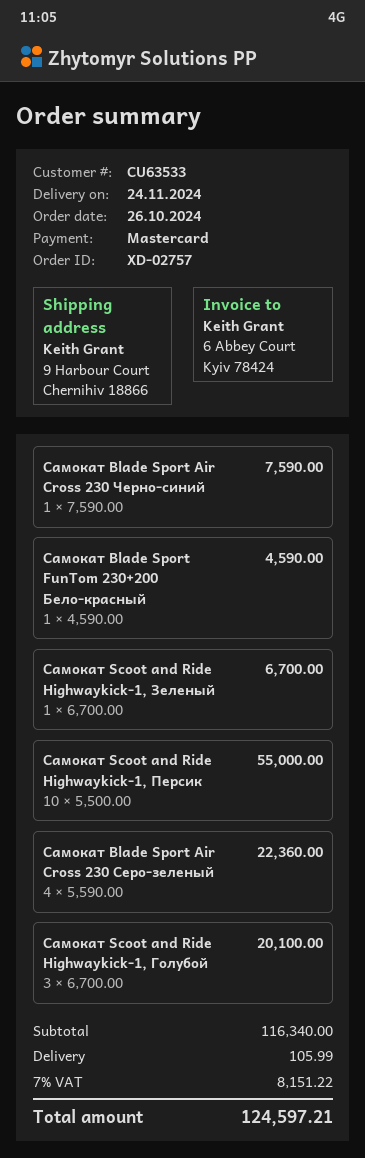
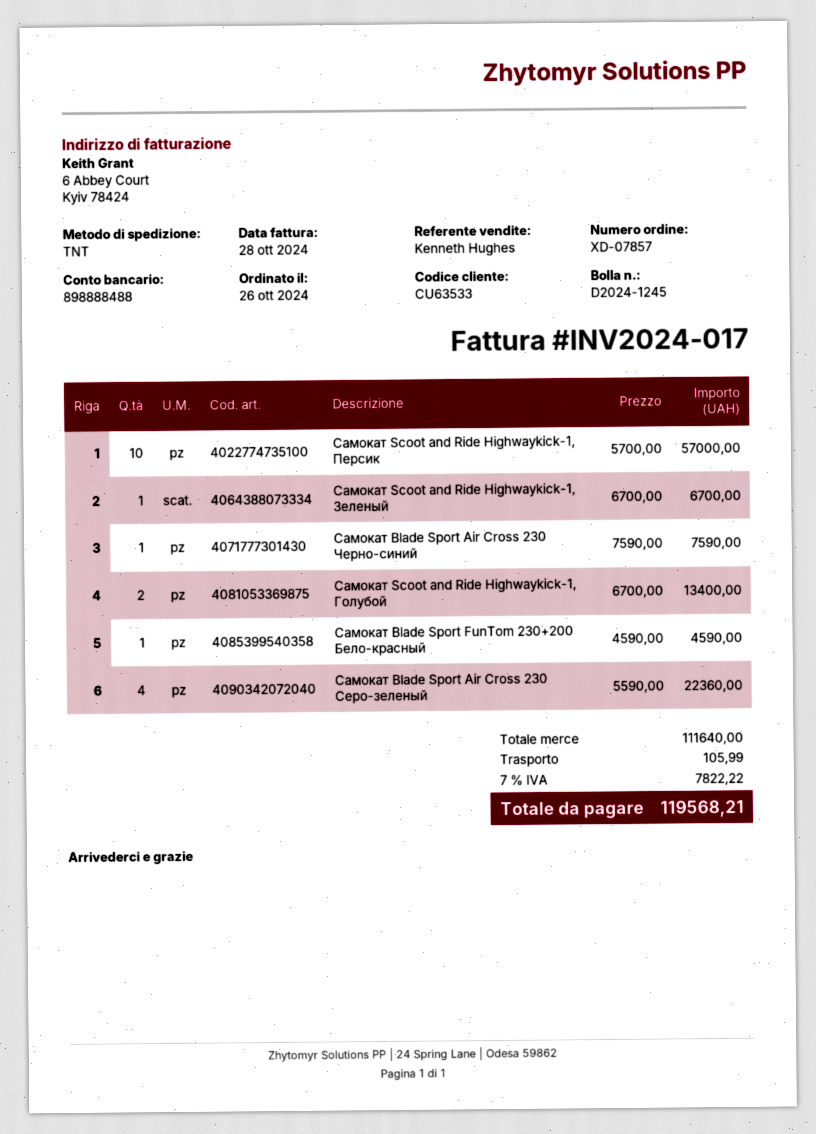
order number: XD-02757 -> XD-07857
Самокат Scoot and Ride Highwaykick-1, Персик: 10 x 5500.00 = 55000.00 -> 10 x 5700.00 = 57000.00
Самокат Scoot and Ride Highwaykick-1, Голубой: 3 x 6700.00 = 20100.00 -> 2 x 6700.00 = 13400.00
subtotal: 116340.00 -> 111640.00
tax: 7% = 8151.22 -> 7% = 7822.22
total: 124597.21 -> 119568.21

